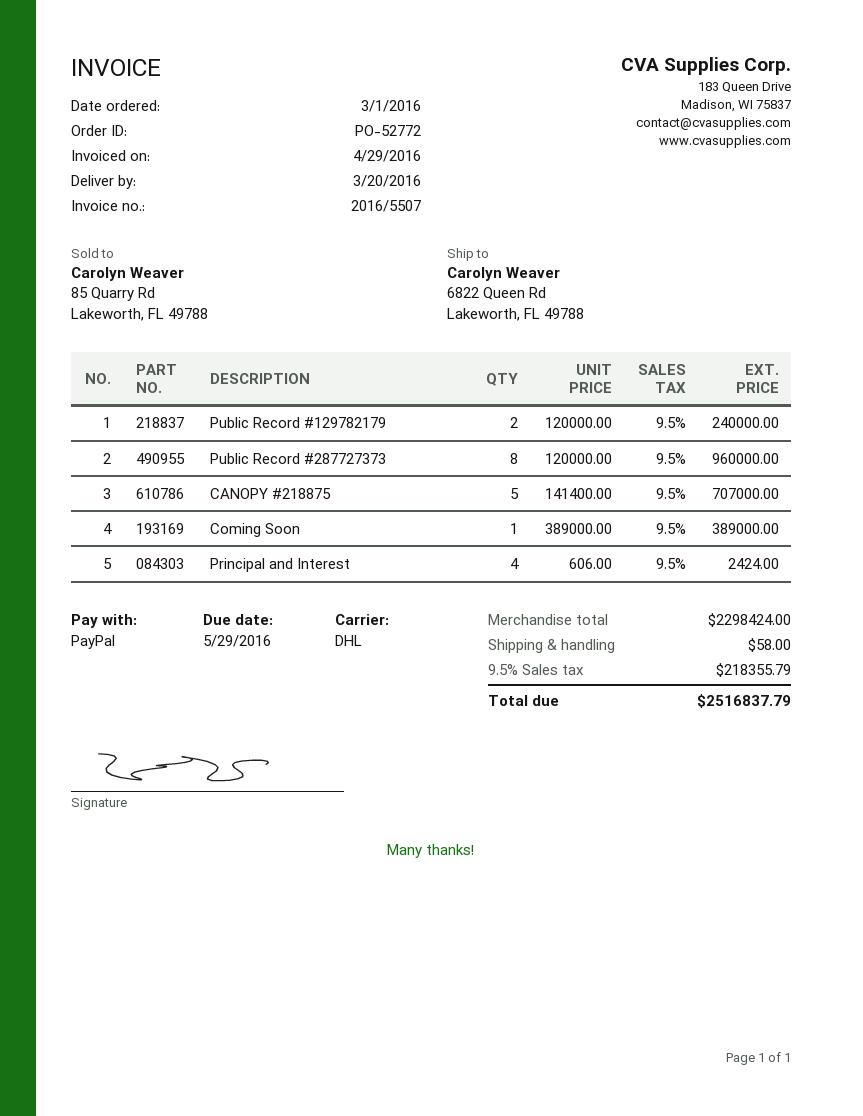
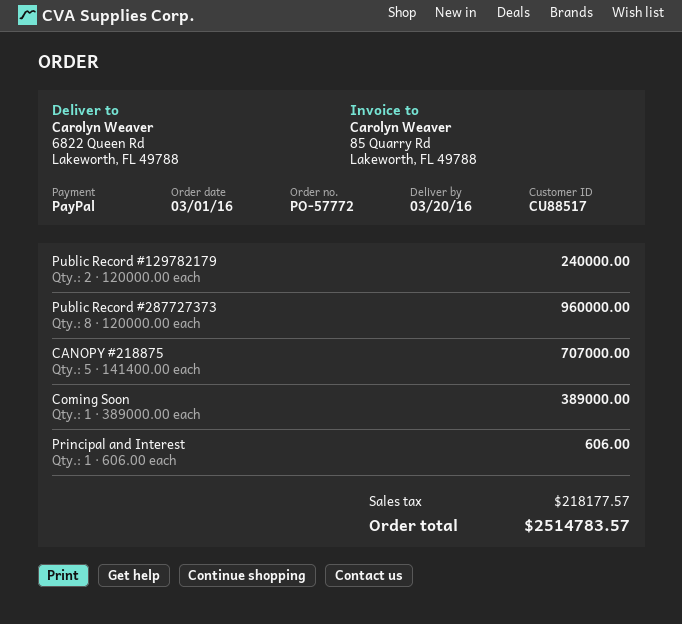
order number: PO-52772 -> PO-57772
Principal and Interest: 4 x 606.00 = 2424.00 -> 1 x 606.00 = 606.00
shipping: 58.00 -> none
tax: 218355.79 -> 218177.57
total: 2516837.79 -> 2514783.57

